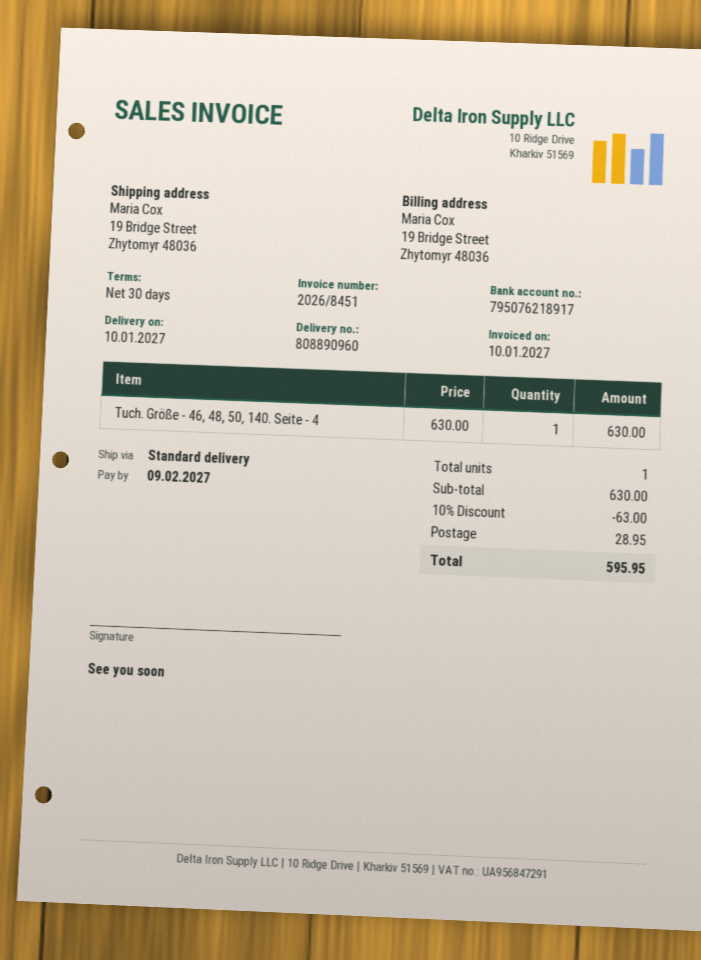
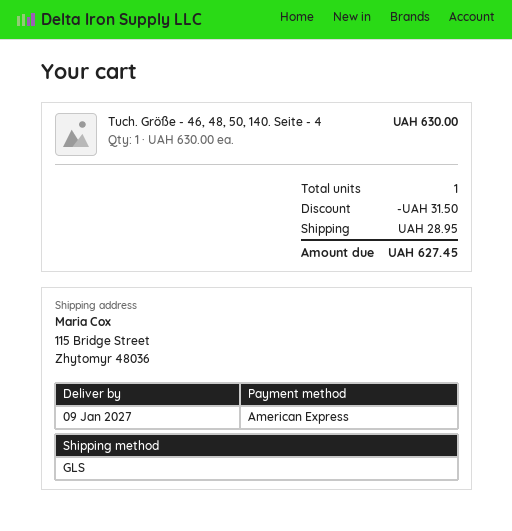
delivery date: 2027-01-10 -> 2027-01-09
shipping method: standard -> GLS
ship to: 19 Bridge Street, Zhytomyr 48036 -> 115 Bridge Street, Zhytomyr 48036
discount: 63.00 -> 31.50
total: 595.95 -> 627.45

